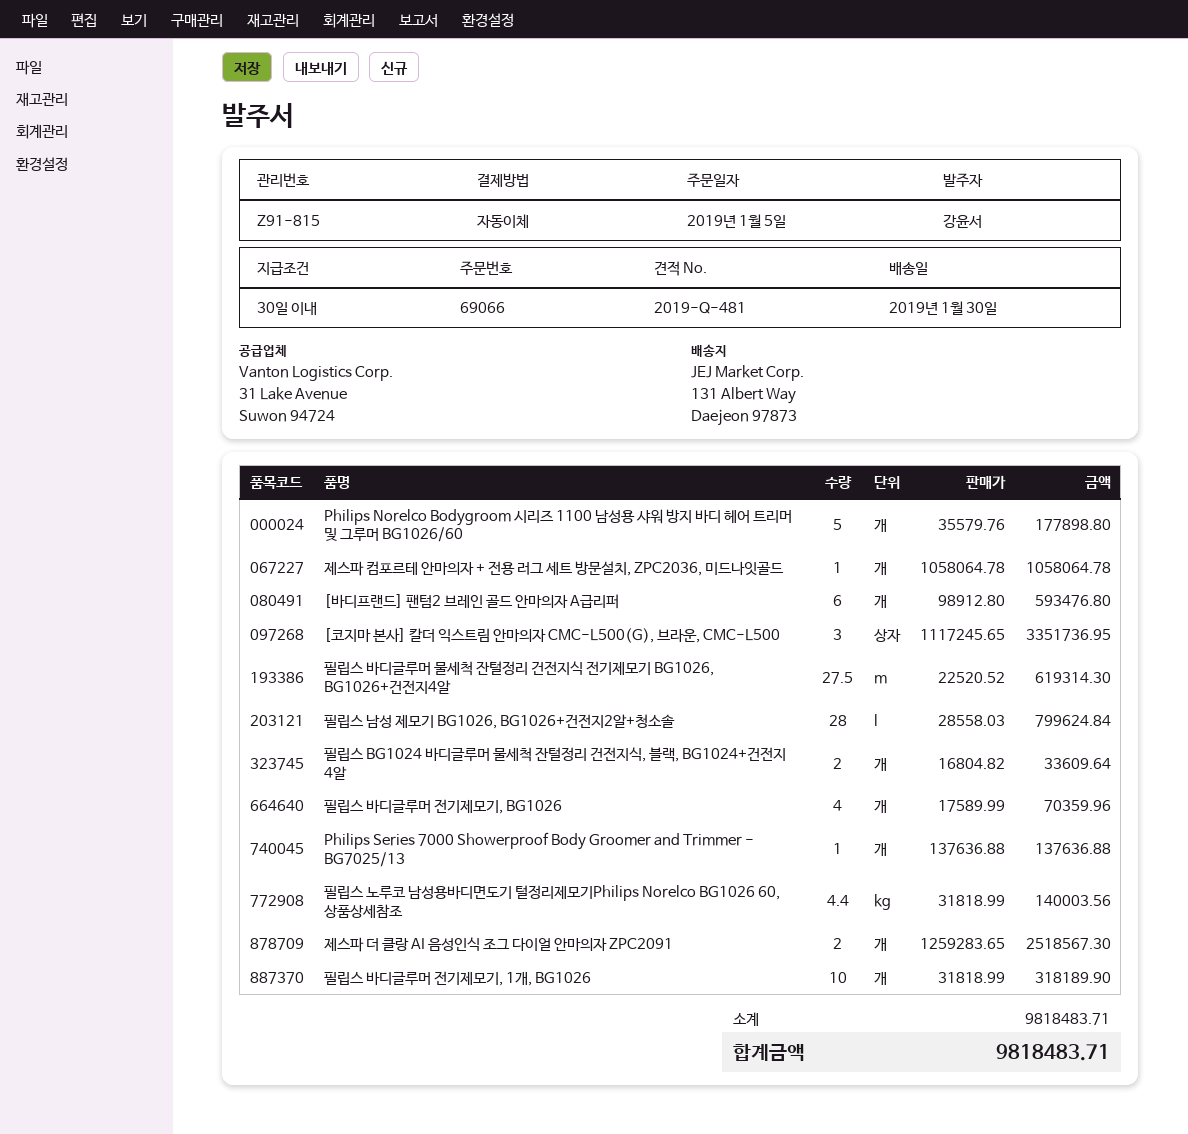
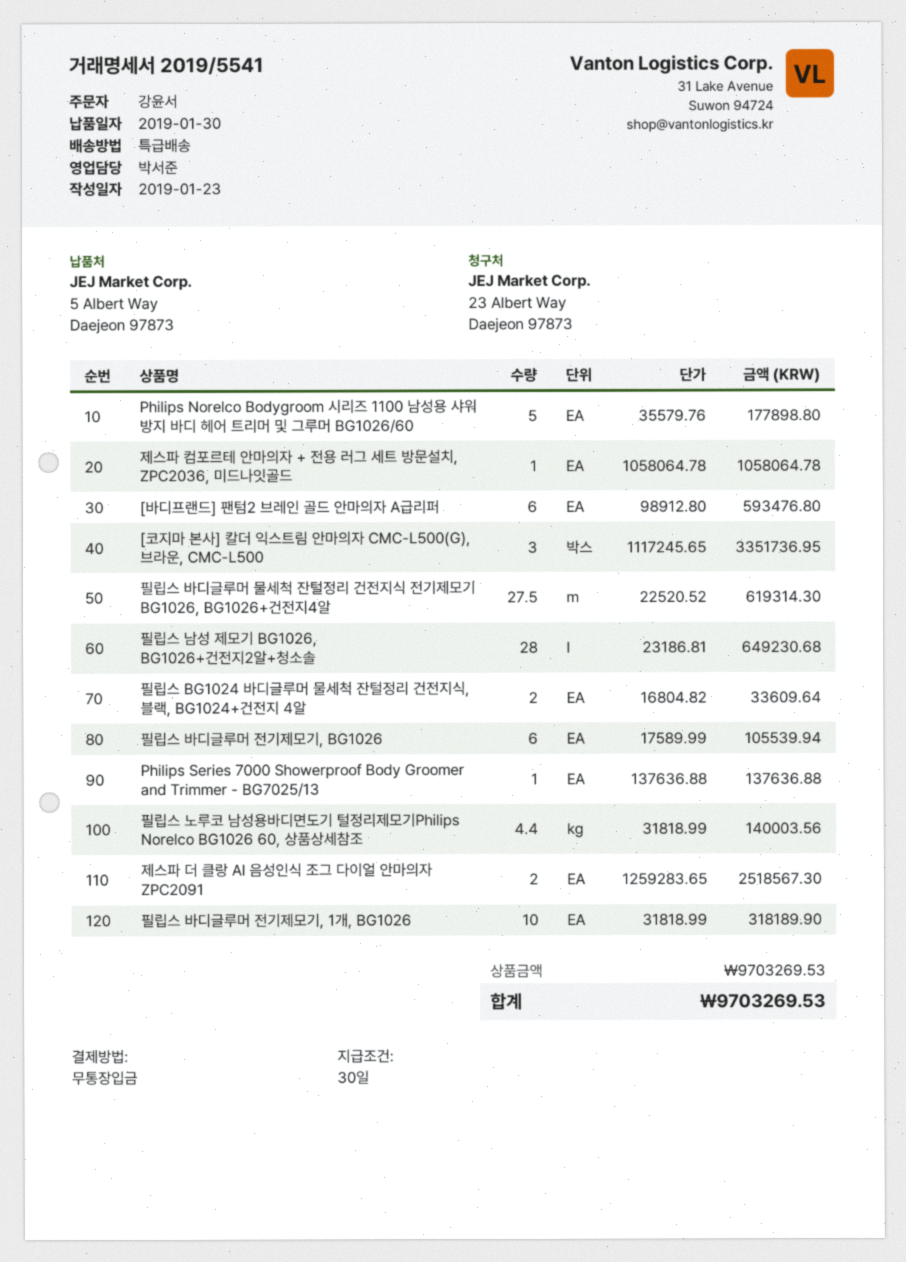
payment method: direct debit -> bank transfer
ship to: 131 Albert Way, Daejeon 97873 -> 5 Albert Way, Daejeon 97873
필립스 남성 제모기 BG1026, BG1026+건전지2알+청소솔: 28 x 28558.03 = 799624.84 -> 28 x 23186.81 = 649230.68
필립스 바디글루머 전기제모기, BG1026: 4 x 17589.99 = 70359.96 -> 6 x 17589.99 = 105539.94
subtotal: 9818483.71 -> 9703269.53
total: 9818483.71 -> 9703269.53

